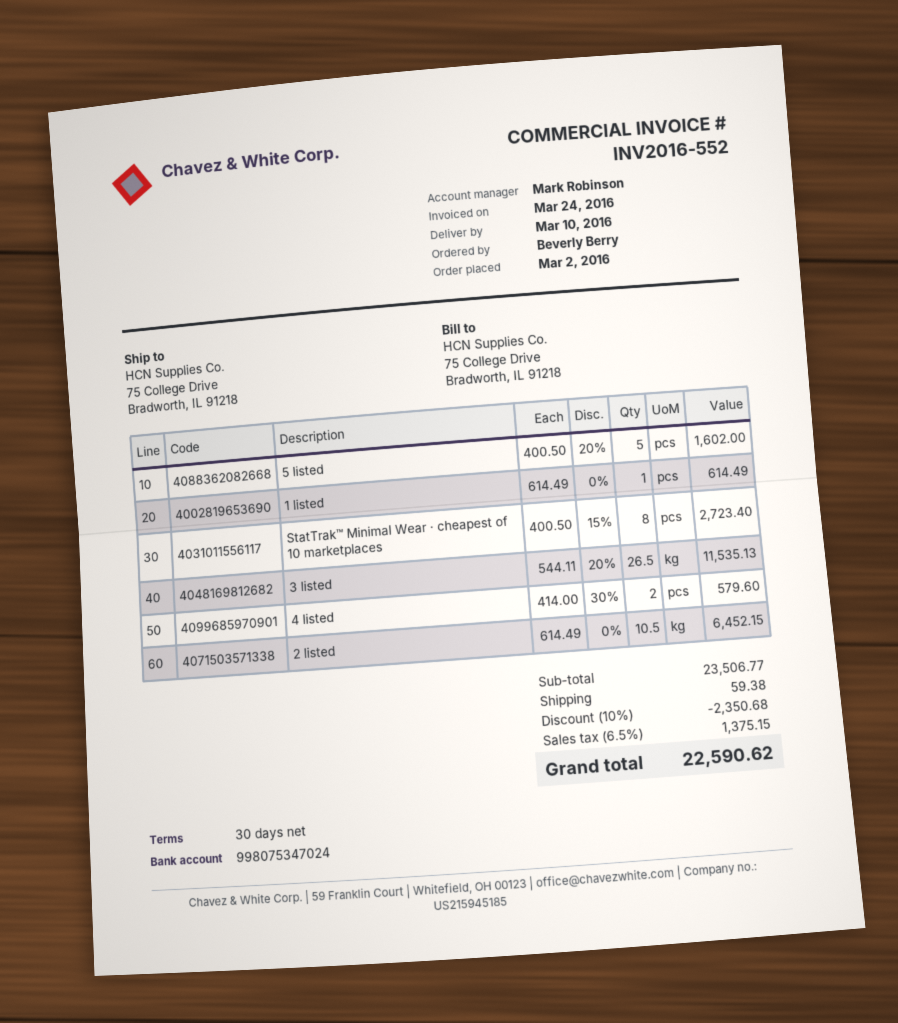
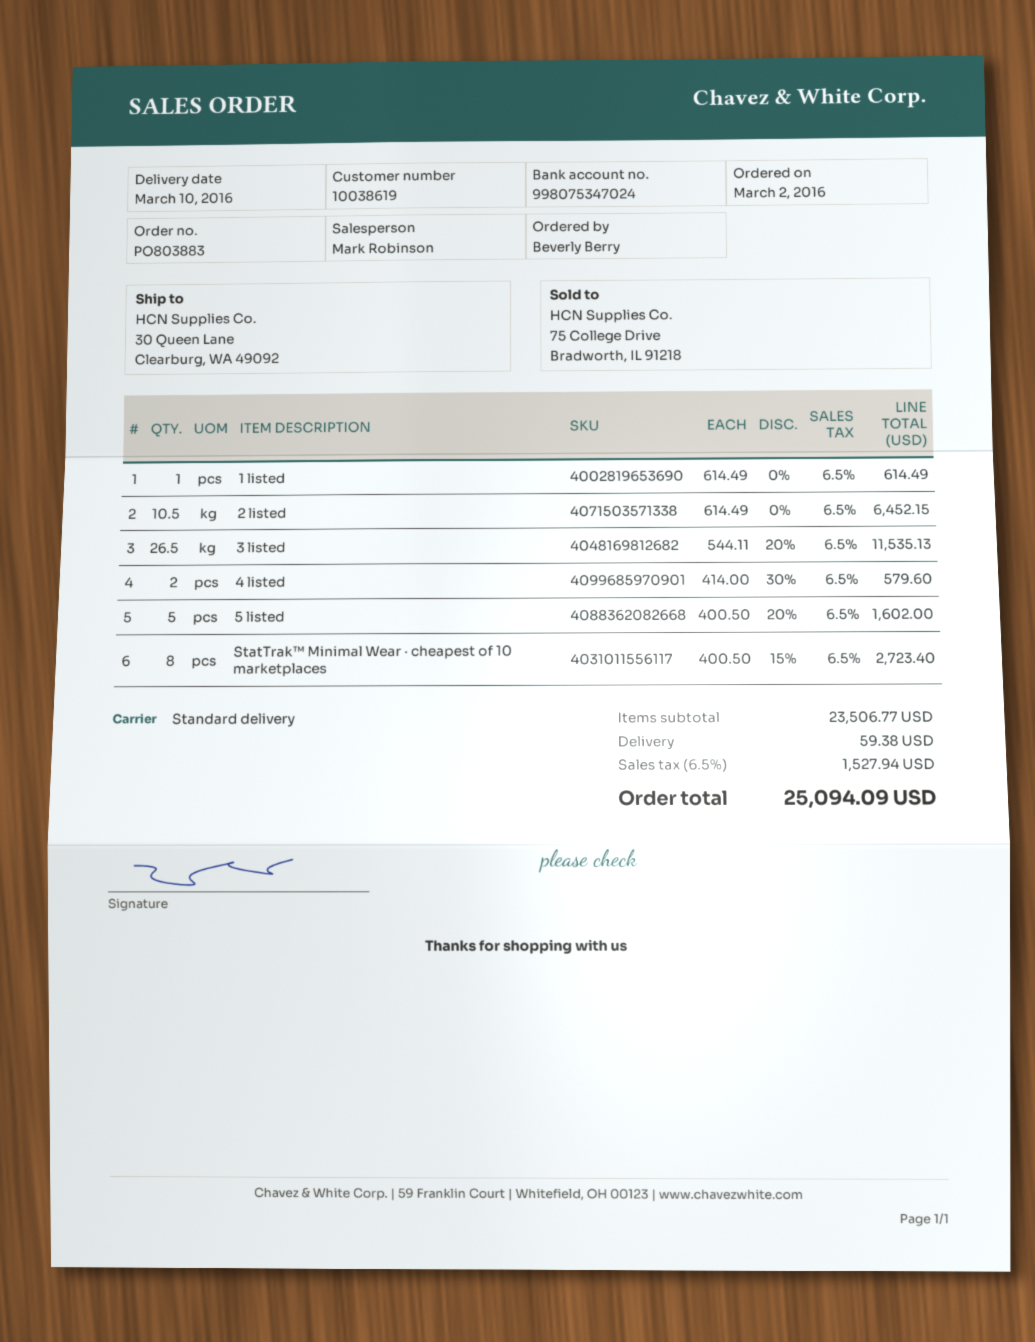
ship to: 75 College Drive, Bradworth, IL 91218 -> 30 Queen Lane, Clearburg, WA 49092
discount: 10% = 2350.68 -> none
tax: 6.5% = 1375.15 -> 6.5% = 1527.94
total: 22590.62 -> 25094.09

